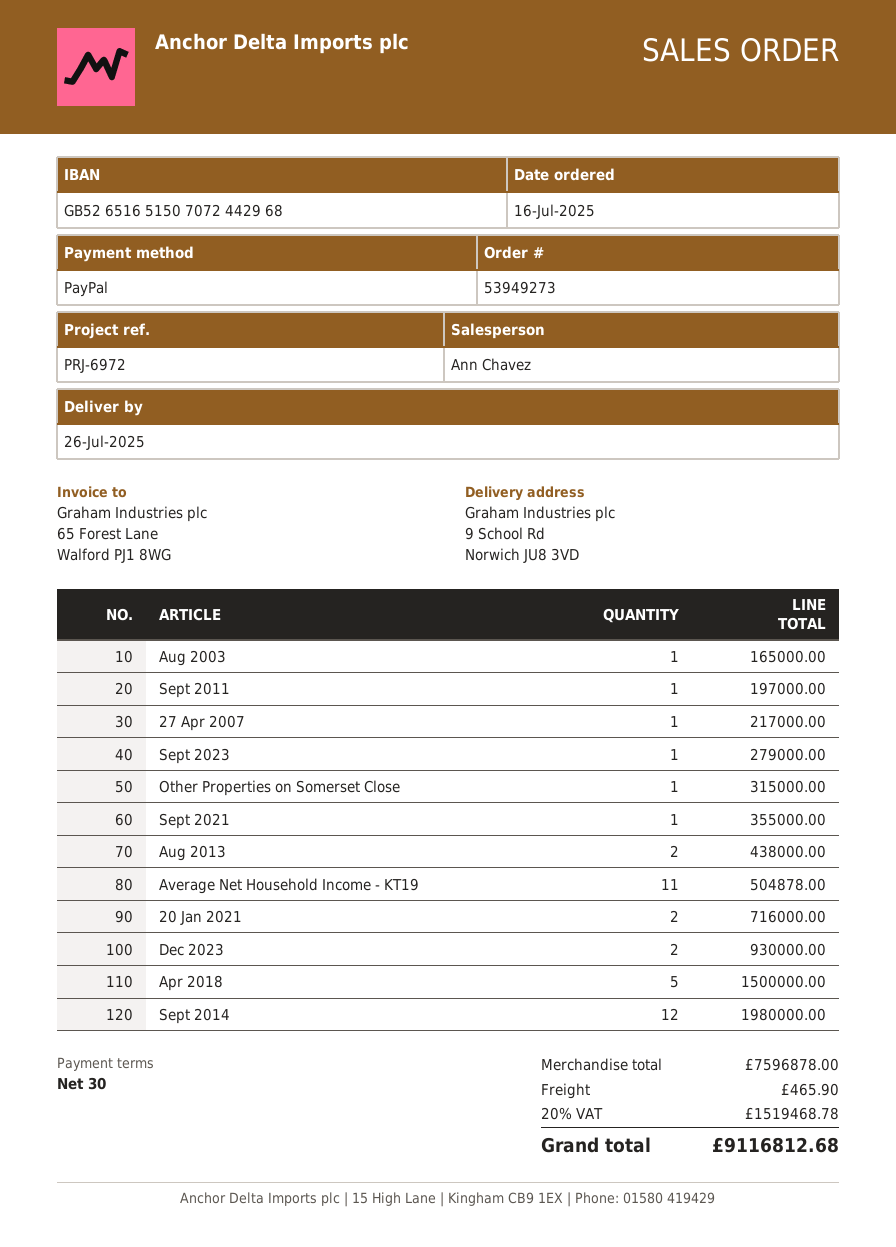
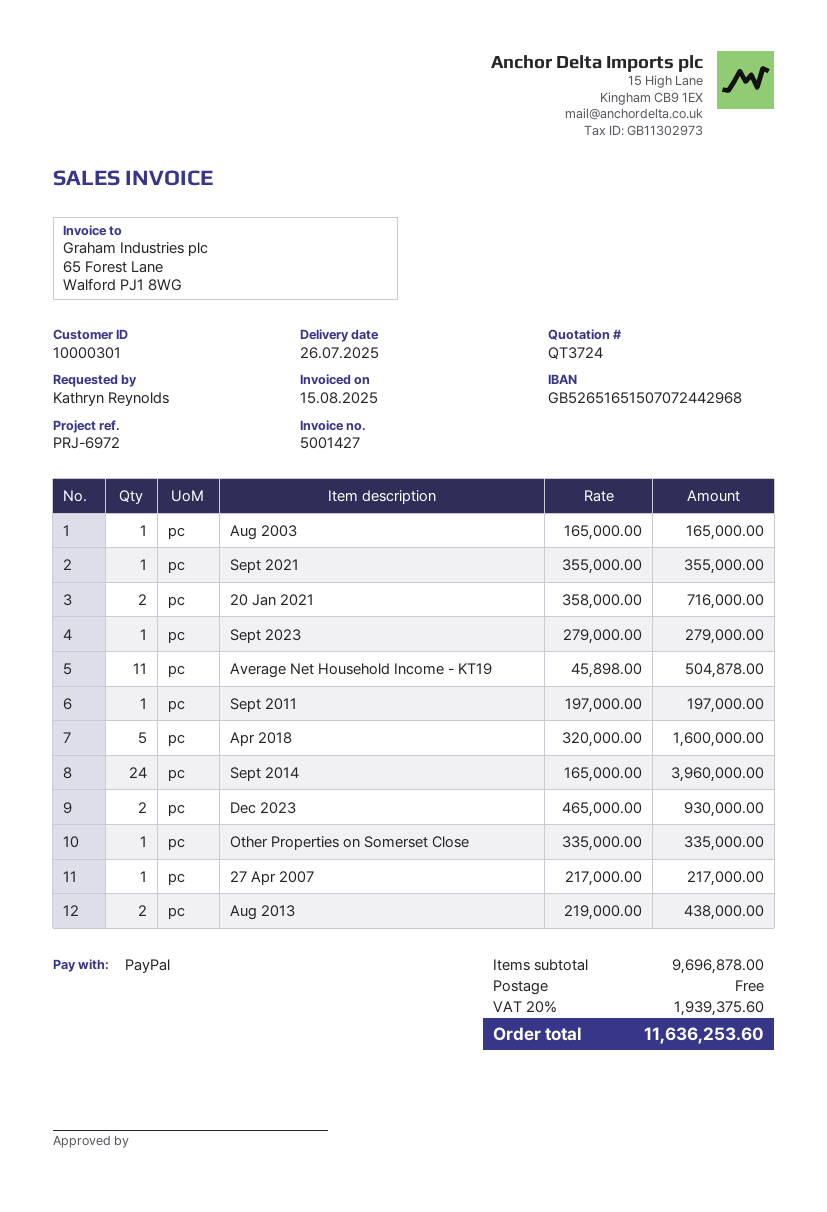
Other Properties on Somerset Close: 1 for 315000.00 -> 1 for 335000.00
Apr 2018: 5 for 1500000.00 -> 5 for 1600000.00
Sept 2014: 12 for 1980000.00 -> 24 for 3960000.00
subtotal: 7596878.00 -> 9696878.00
shipping: 465.90 -> 0.00
tax: 20% = 1519468.78 -> 20% = 1939375.60
total: 9116812.68 -> 11636253.60

